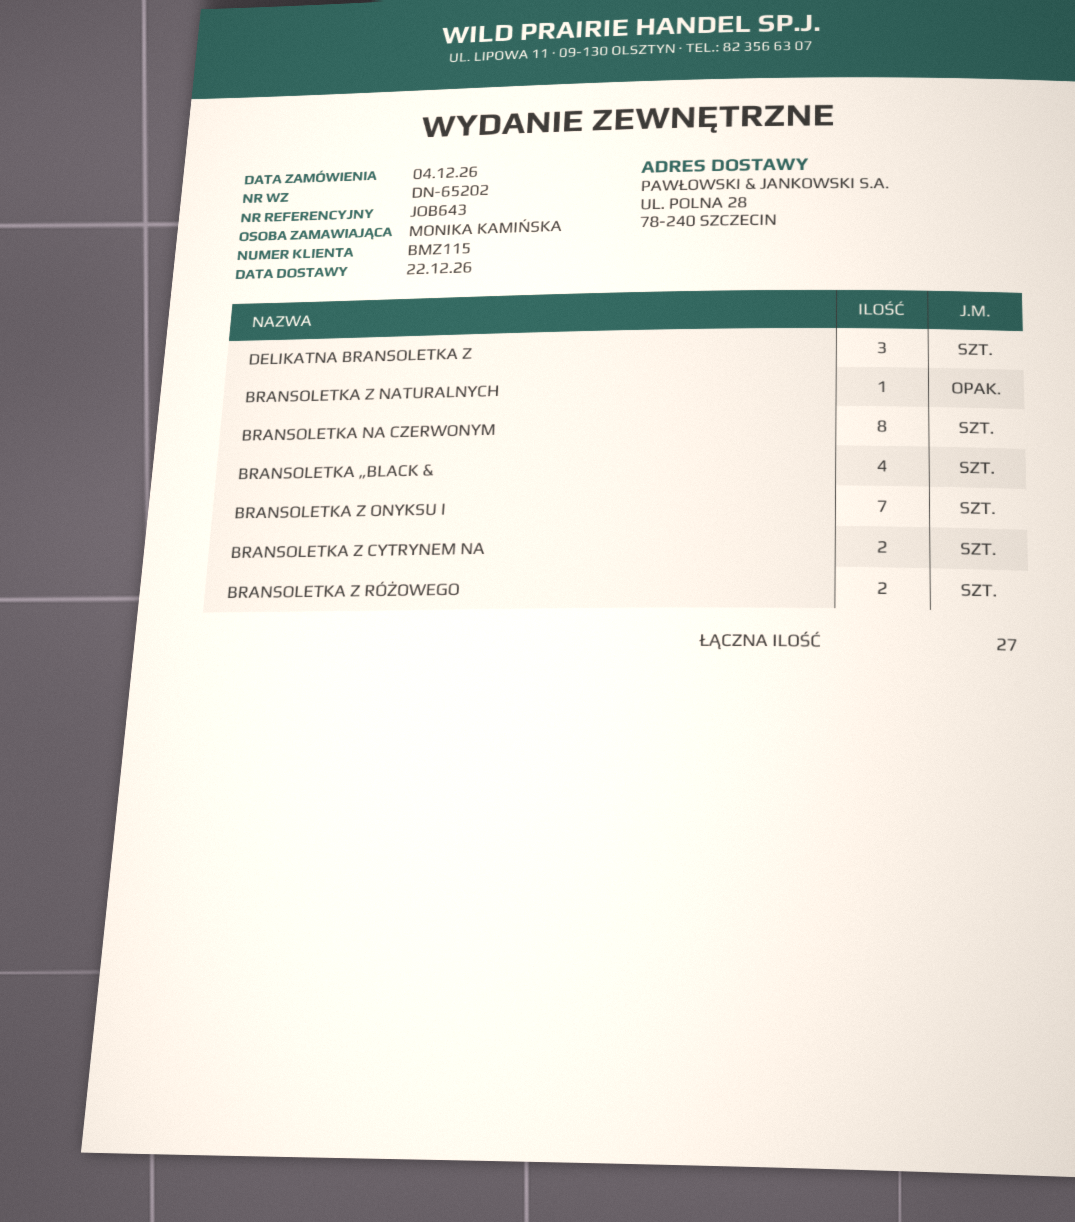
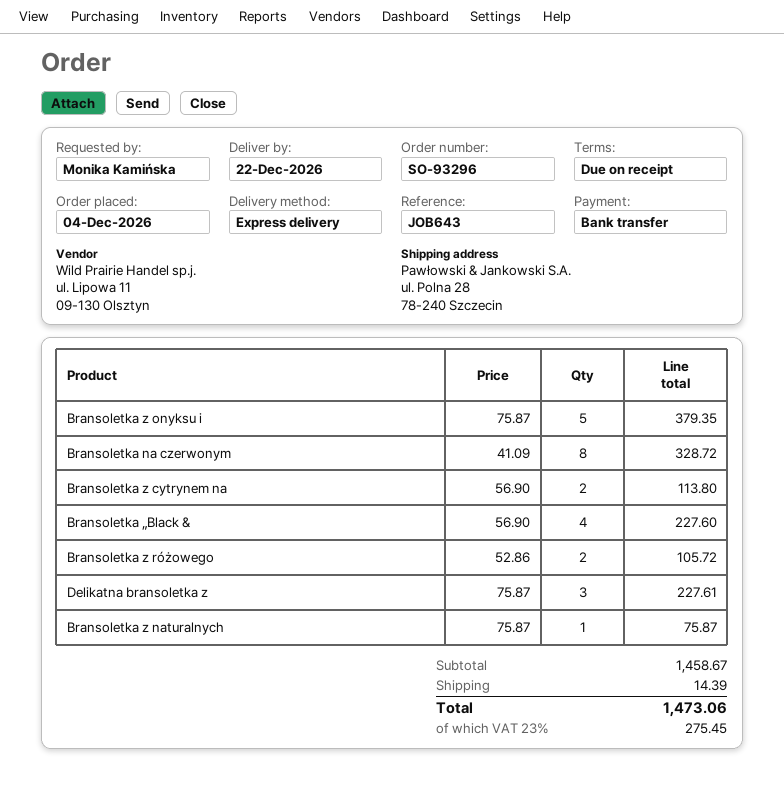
BRANSOLETKA Z ONYKSU I: 7 -> 5

